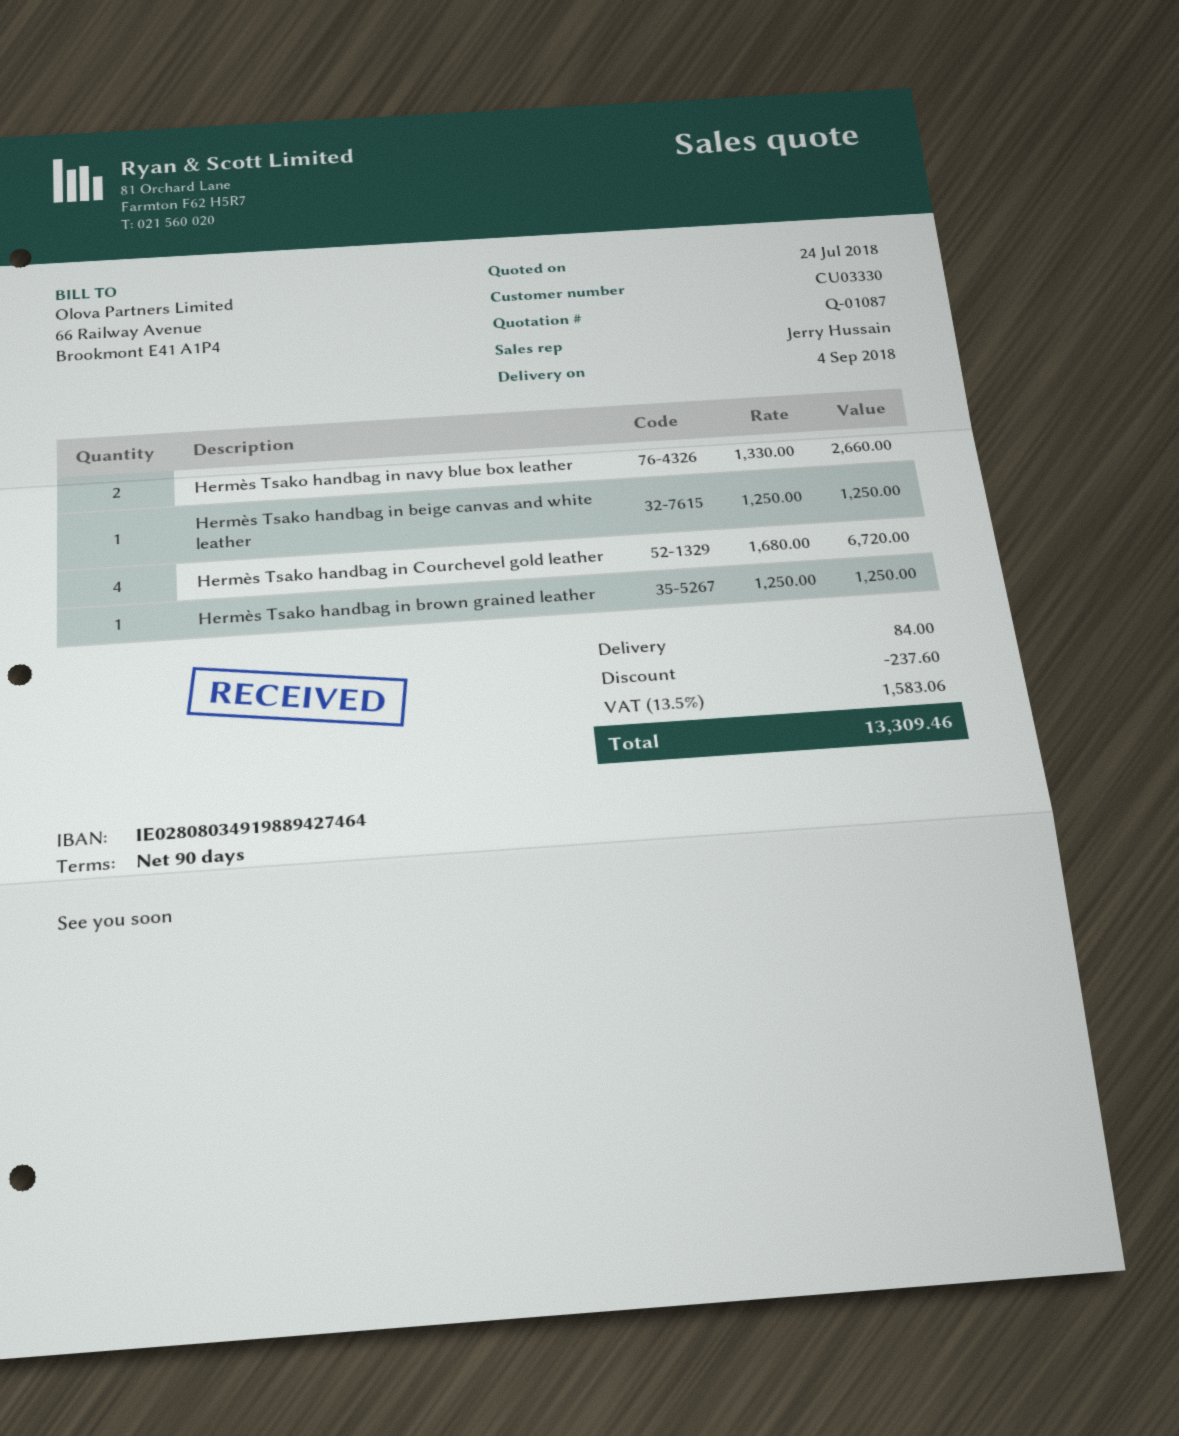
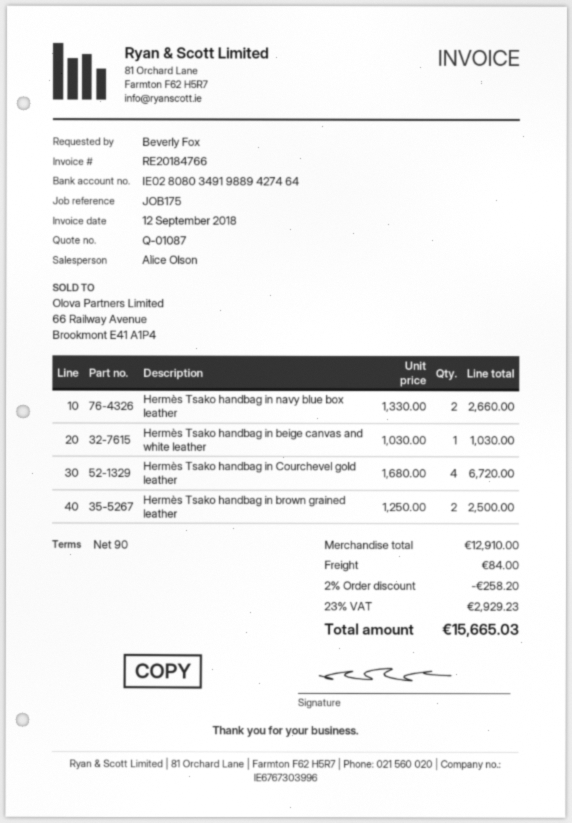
sales rep: Jerry Hussain -> Alice Olson
Hermès Tsako handbag in beige canvas and white leather: 1 x 1250.00 = 1250.00 -> 1 x 1030.00 = 1030.00
Hermès Tsako handbag in brown grained leather: 1 x 1250.00 = 1250.00 -> 2 x 1250.00 = 2500.00
discount: 237.60 -> 258.20
tax: 13.5% = 1583.06 -> 23% = 2929.23
total: 13309.46 -> 15665.03

